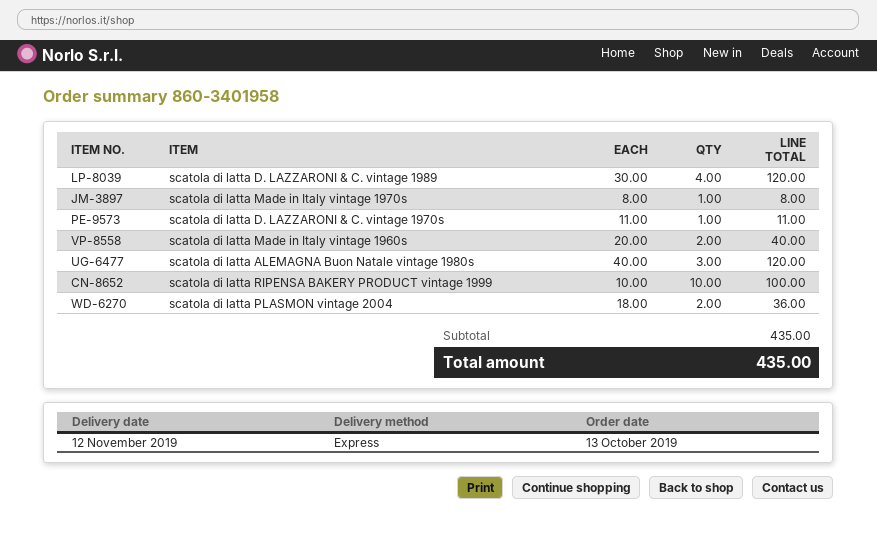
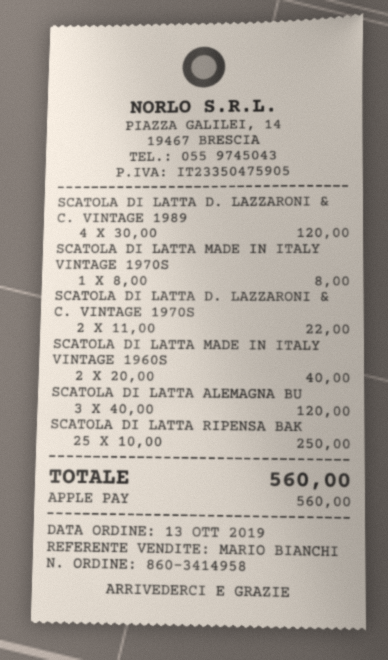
order number: 860-3401958 -> 860-3414958
scatola di latta D. LAZZARONI & C. vintage 1970s: 1 x 11.00 = 11.00 -> 2 x 11.00 = 22.00
scatola di latta RIPENSA BAKERY PRODUCT vintage 1999: 10 x 10.00 = 100.00 -> 25 x 10.00 = 250.00
scatola di latta PLASMON vintage 2004: 2 x 18.00 = 36.00 -> none
total: 435.00 -> 560.00

